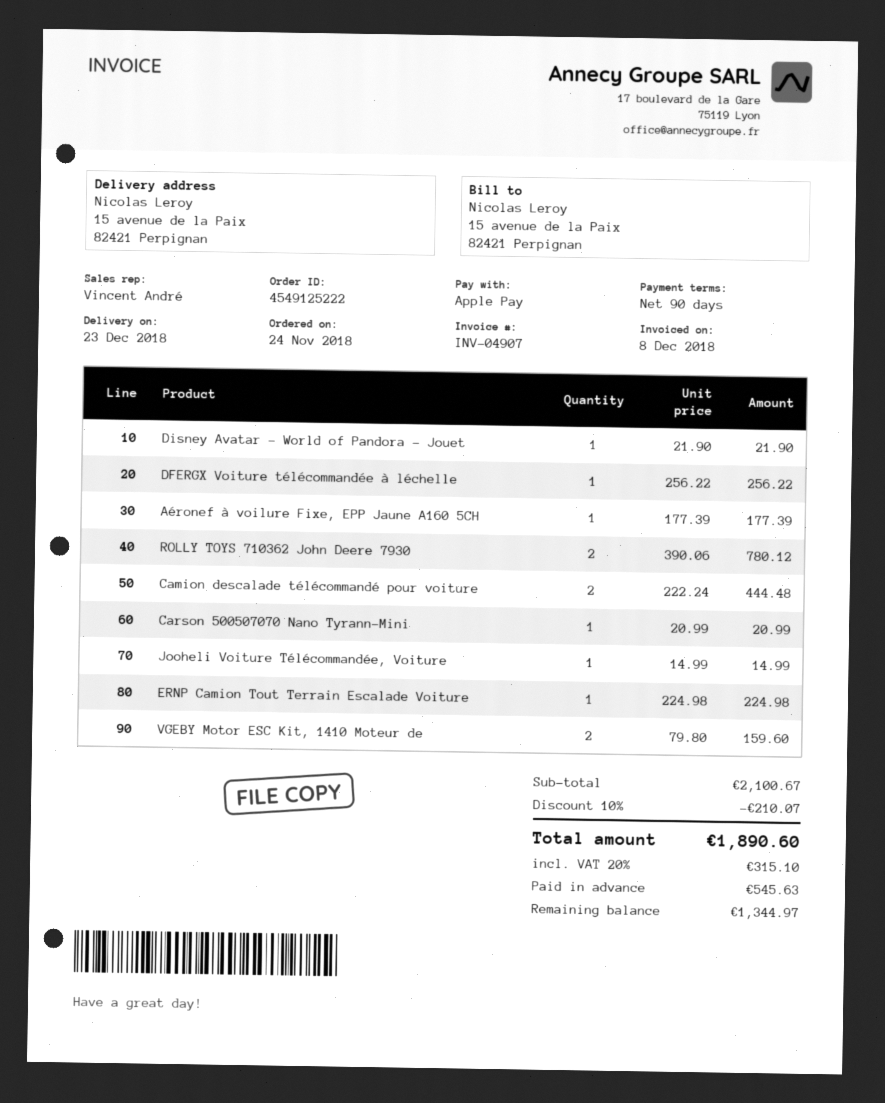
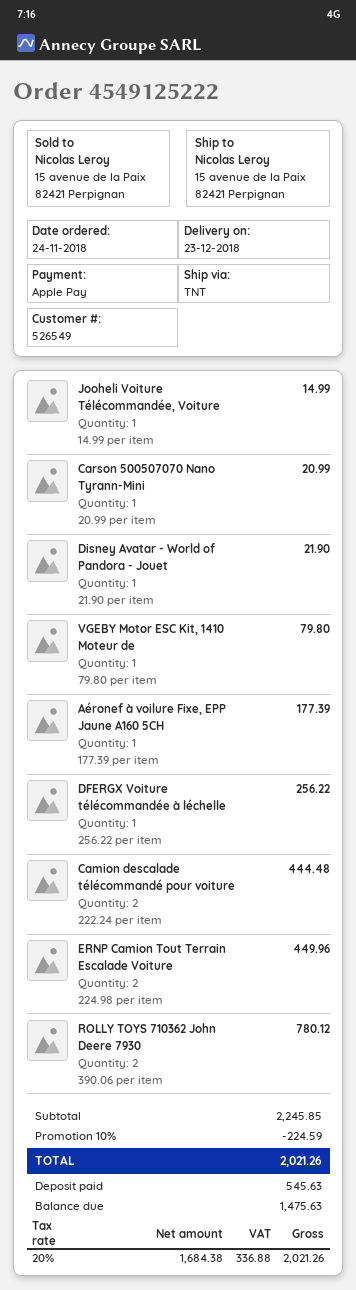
ERNP Camion Tout Terrain Escalade Voiture: 1 x 224.98 = 224.98 -> 2 x 224.98 = 449.96
VGEBY Motor ESC Kit, 1410 Moteur de: 2 x 79.80 = 159.60 -> 1 x 79.80 = 79.80
subtotal: 2100.67 -> 2245.85
discount: 10% = 210.07 -> 10% = 224.59
tax: 20% = 315.10 -> 20% = 336.88
total: 1890.60 -> 2021.26
balance: 1344.97 -> 1475.63

